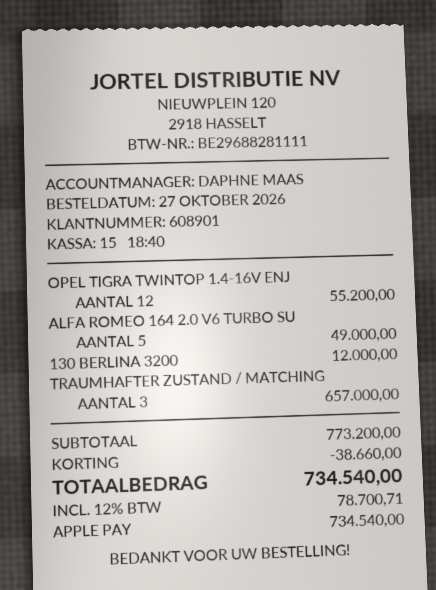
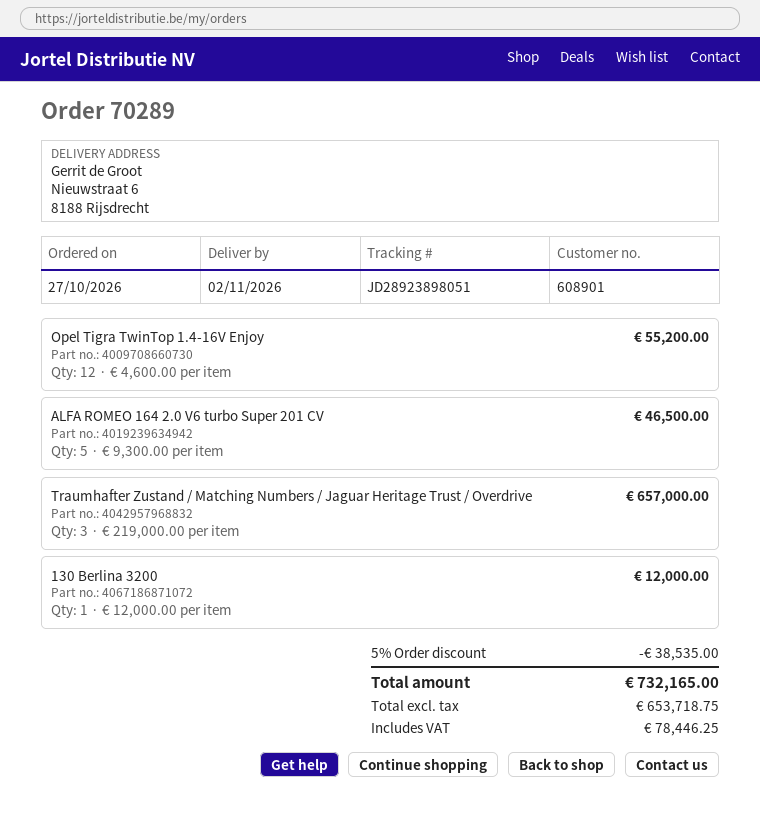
ALFA ROMEO 164 2.0 V6 TURBO SU: 5 for 49000.00 -> 5 for 46500.00
discount: 38660.00 -> 38535.00
tax: 78700.71 -> 78446.25
total: 734540.00 -> 732165.00

